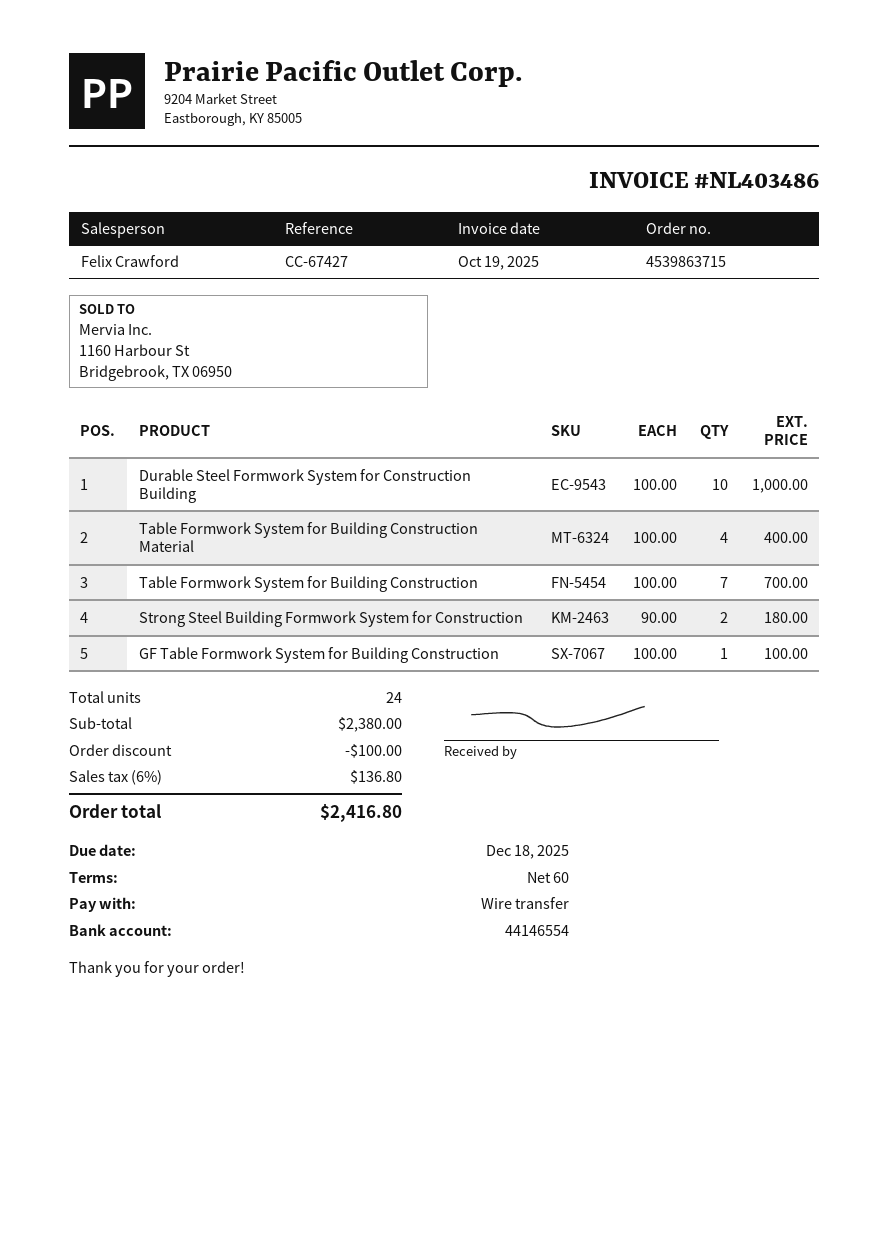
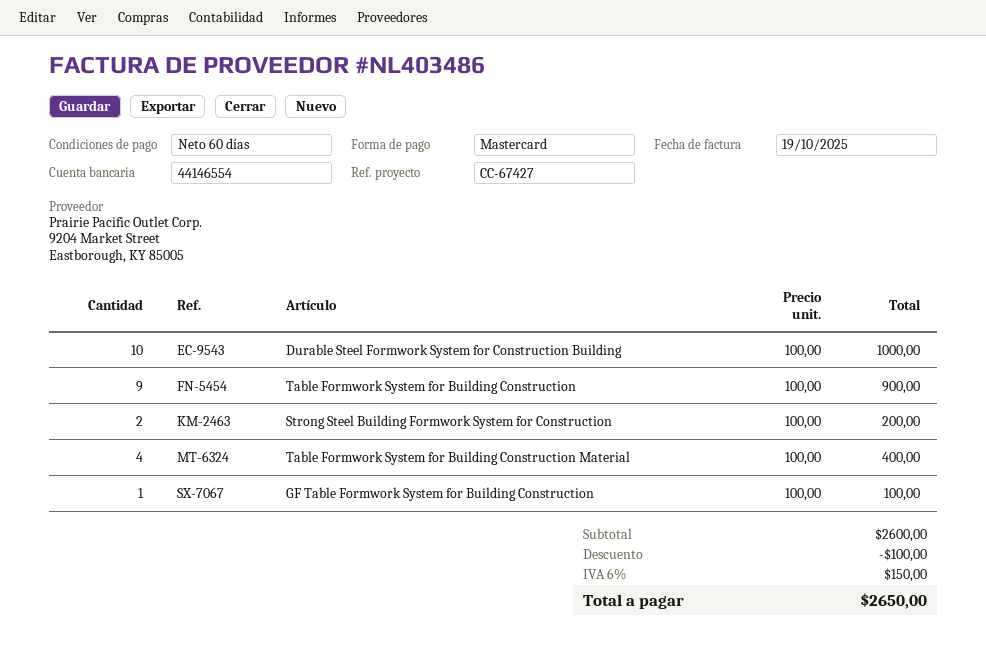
payment method: bank transfer -> Mastercard
Table Formwork System for Building Construction: 7 x 100.00 = 700.00 -> 9 x 100.00 = 900.00
Strong Steel Building Formwork System for Construction: 2 x 90.00 = 180.00 -> 2 x 100.00 = 200.00
subtotal: 2380.00 -> 2600.00
tax: 6% = 136.80 -> 6% = 150.00
total: 2416.80 -> 2650.00

